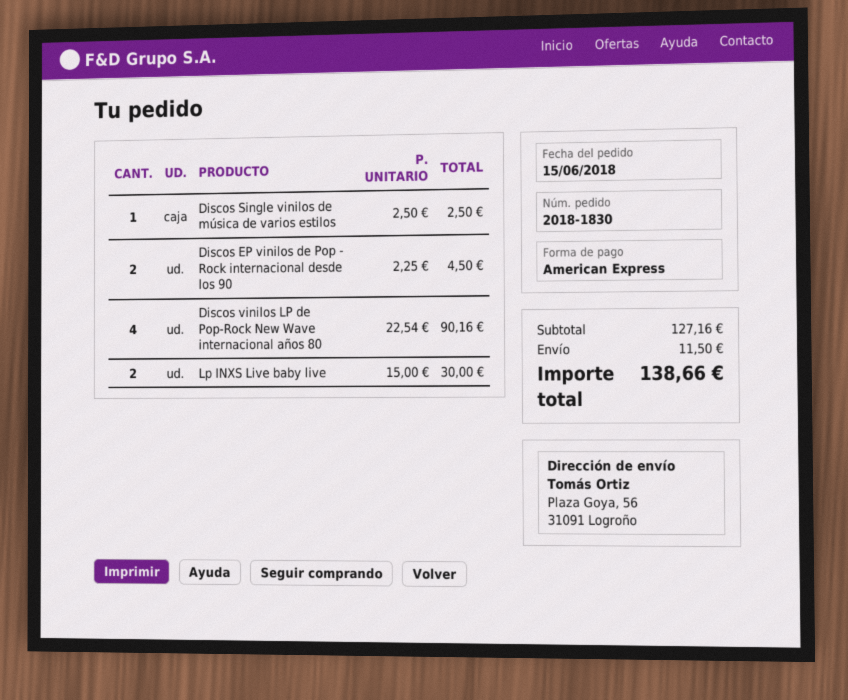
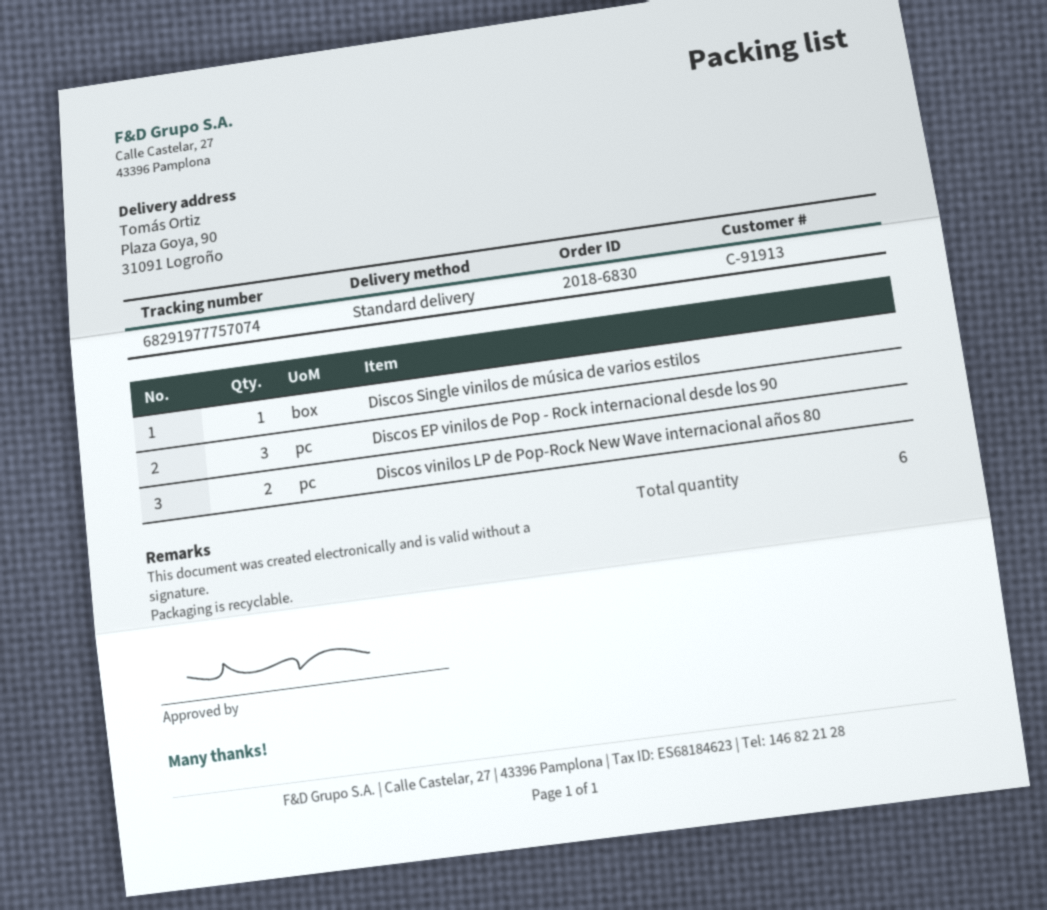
order number: 2018-1830 -> 2018-6830
ship to: Plaza Goya, 56, 31091 Logroño -> Plaza Goya, 90, 31091 Logroño
Discos EP vinilos de Pop - Rock internacional desde los 90: 2 -> 3
Discos vinilos LP de Pop-Rock New Wave internacional años 80: 4 -> 2
Lp INXS Live baby live: 2 -> none

